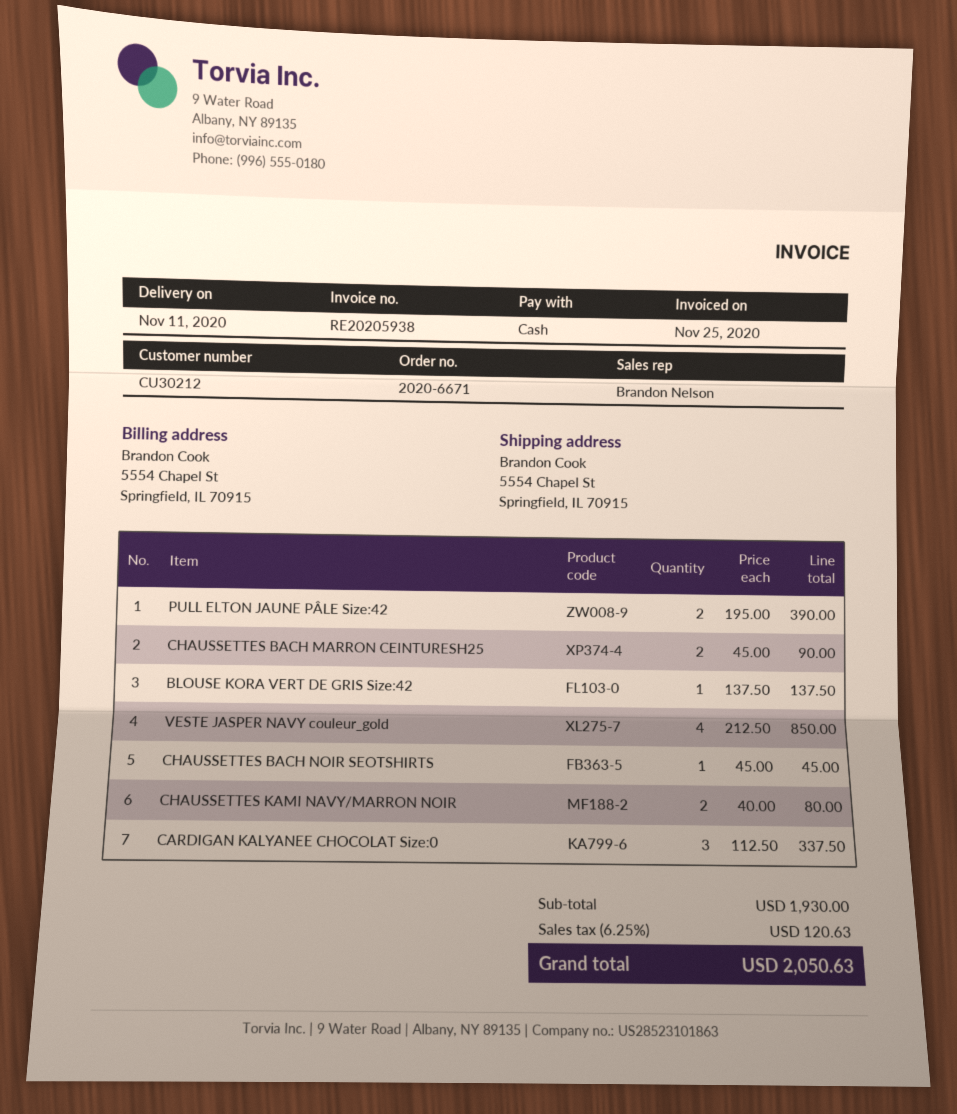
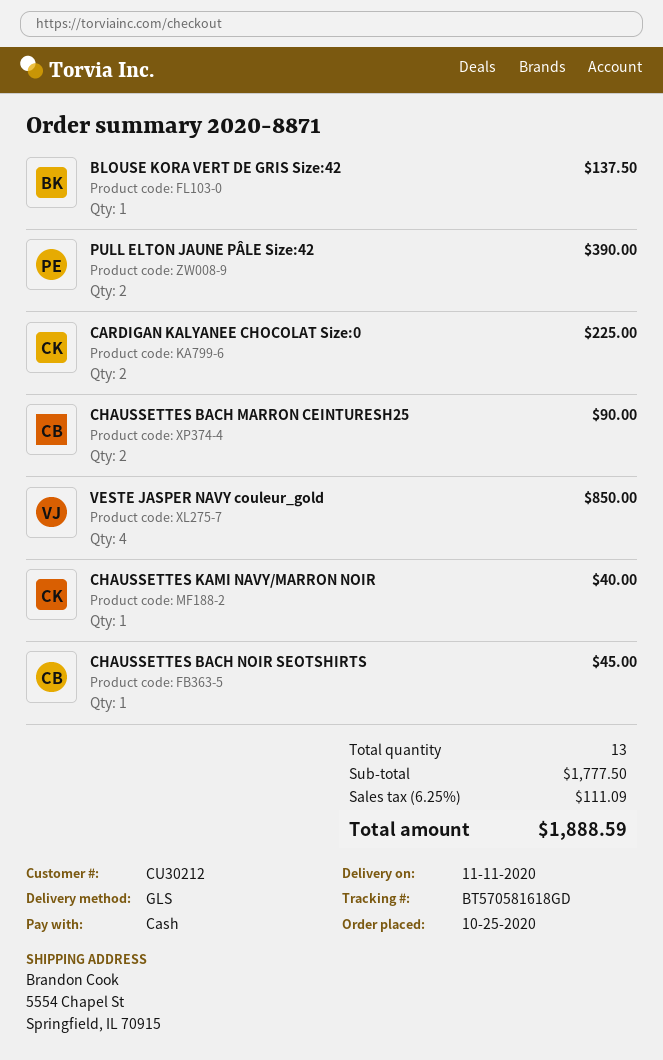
order number: 2020-6671 -> 2020-8871
CHAUSSETTES KAMI NAVY/MARRON NOIR: 2 for 80.00 -> 1 for 40.00
CARDIGAN KALYANEE CHOCOLAT Size:0: 3 for 337.50 -> 2 for 225.00
subtotal: 1930.00 -> 1777.50
tax: 6.25% = 120.63 -> 6.25% = 111.09
total: 2050.63 -> 1888.59

